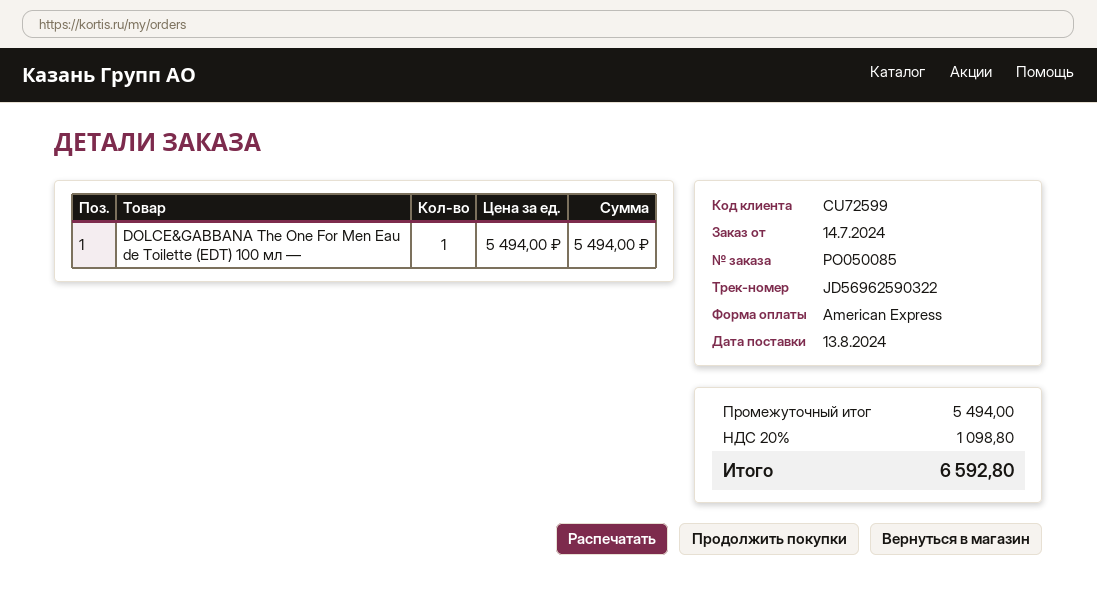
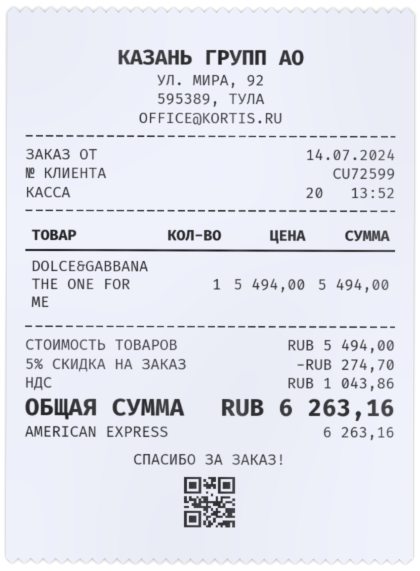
discount: none -> 5% = 274.70
tax: 1098.80 -> 1043.86
total: 6592.80 -> 6263.16

